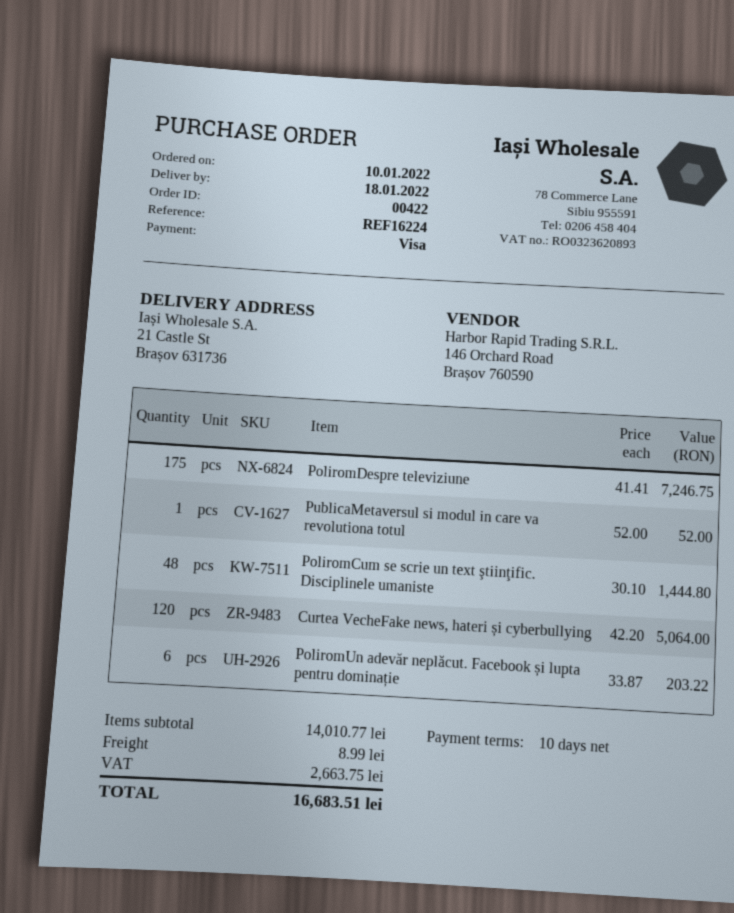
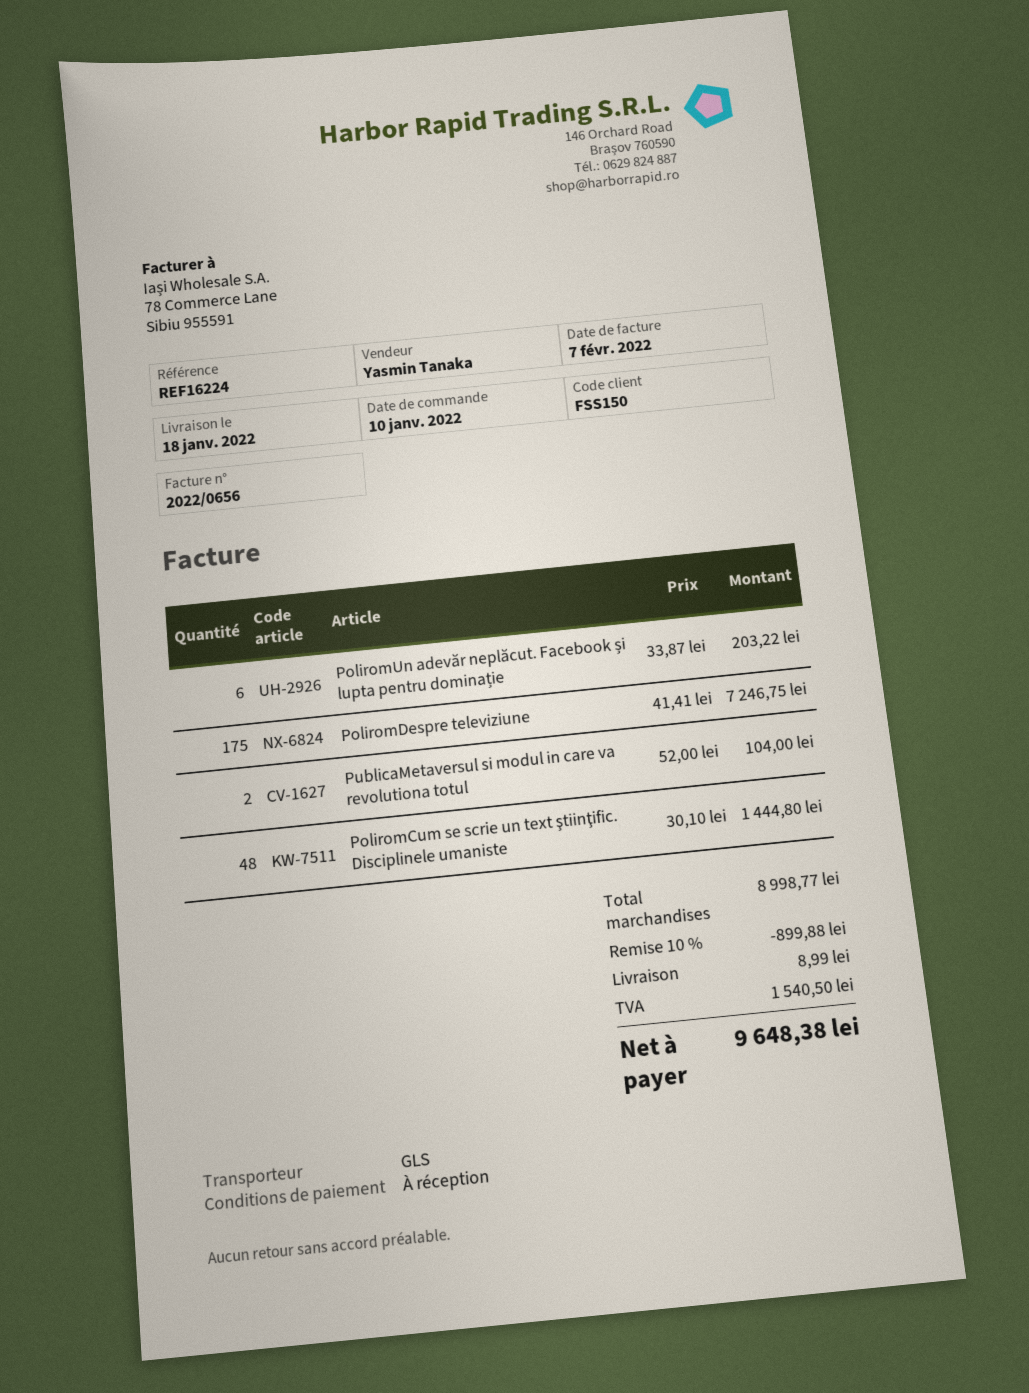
payment terms: 10 days -> on receipt
PublicaMetaversul si modul in care va revolutiona totul: 1 x 52.00 = 52.00 -> 2 x 52.00 = 104.00
Curtea VecheFake news, hateri și cyberbullying: 120 x 42.20 = 5064.00 -> none
subtotal: 14010.77 -> 8998.77
discount: none -> 10% = 899.88
tax: 2663.75 -> 1540.50
total: 16683.51 -> 9648.38

